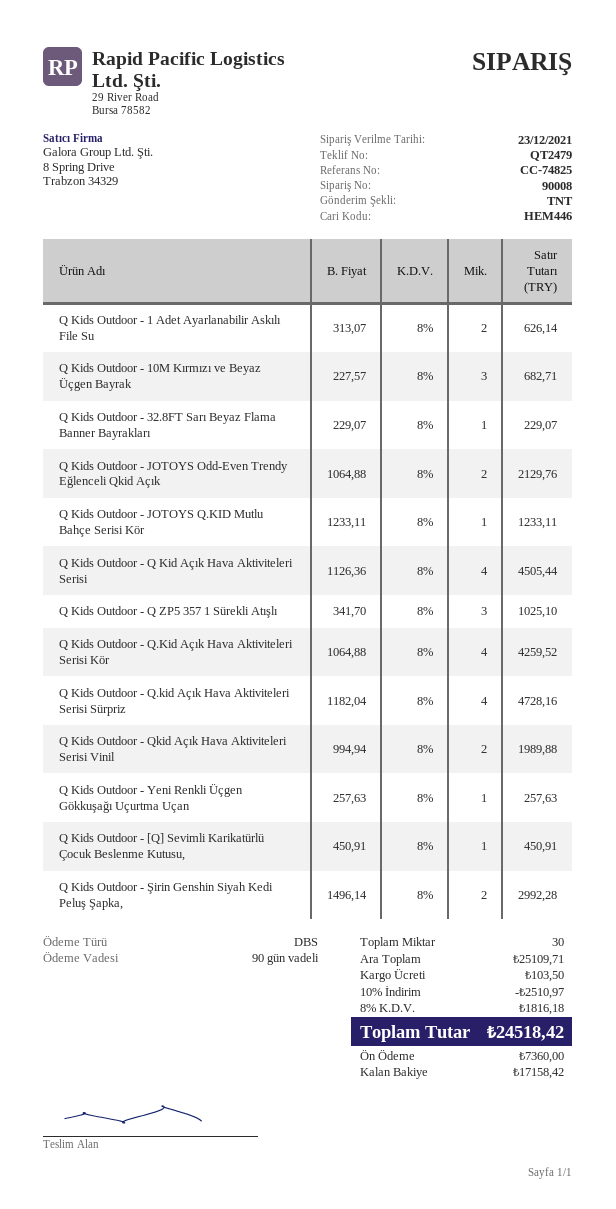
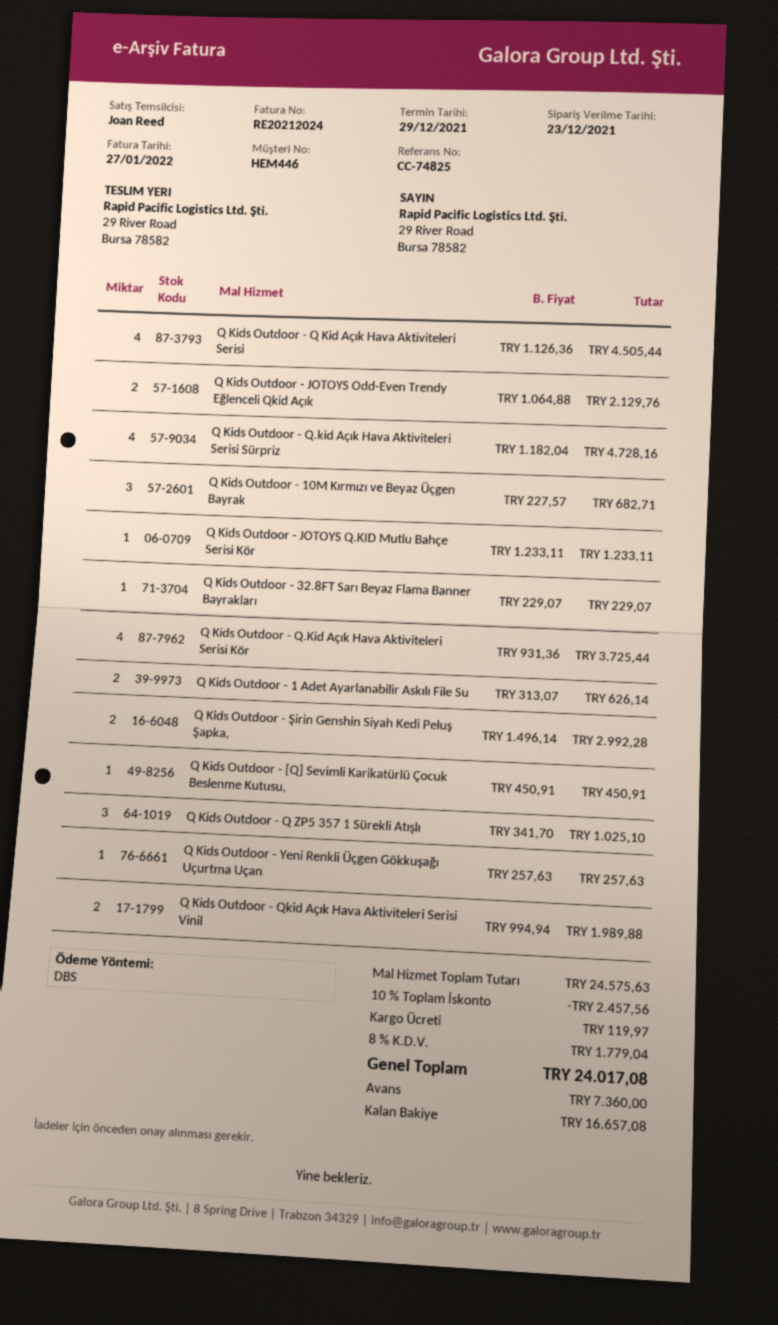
Q Kids Outdoor - Q.Kid Açık Hava Aktiviteleri Serisi Kör: 4 x 1064.88 = 4259.52 -> 4 x 931.36 = 3725.44
subtotal: 25109.71 -> 24575.63
discount: 10% = 2510.97 -> 10% = 2457.56
shipping: 103.50 -> 119.97
tax: 8% = 1816.18 -> 8% = 1779.04
total: 24518.42 -> 24017.08
balance: 17158.42 -> 16657.08

